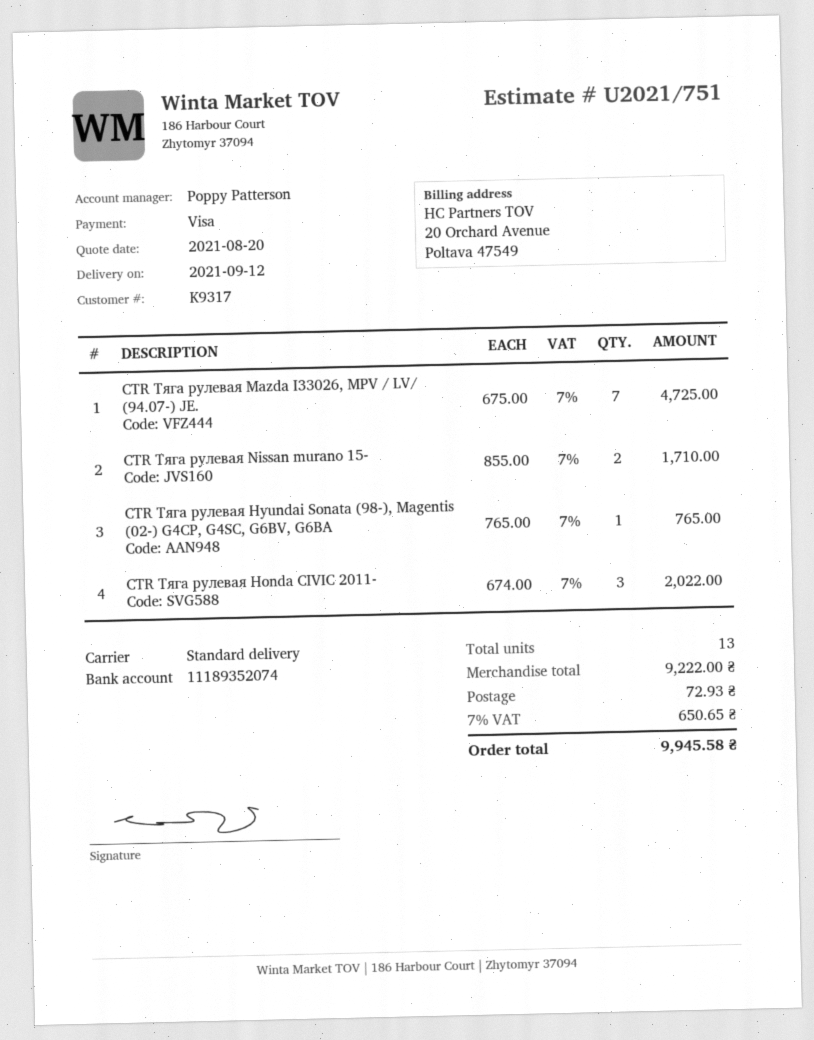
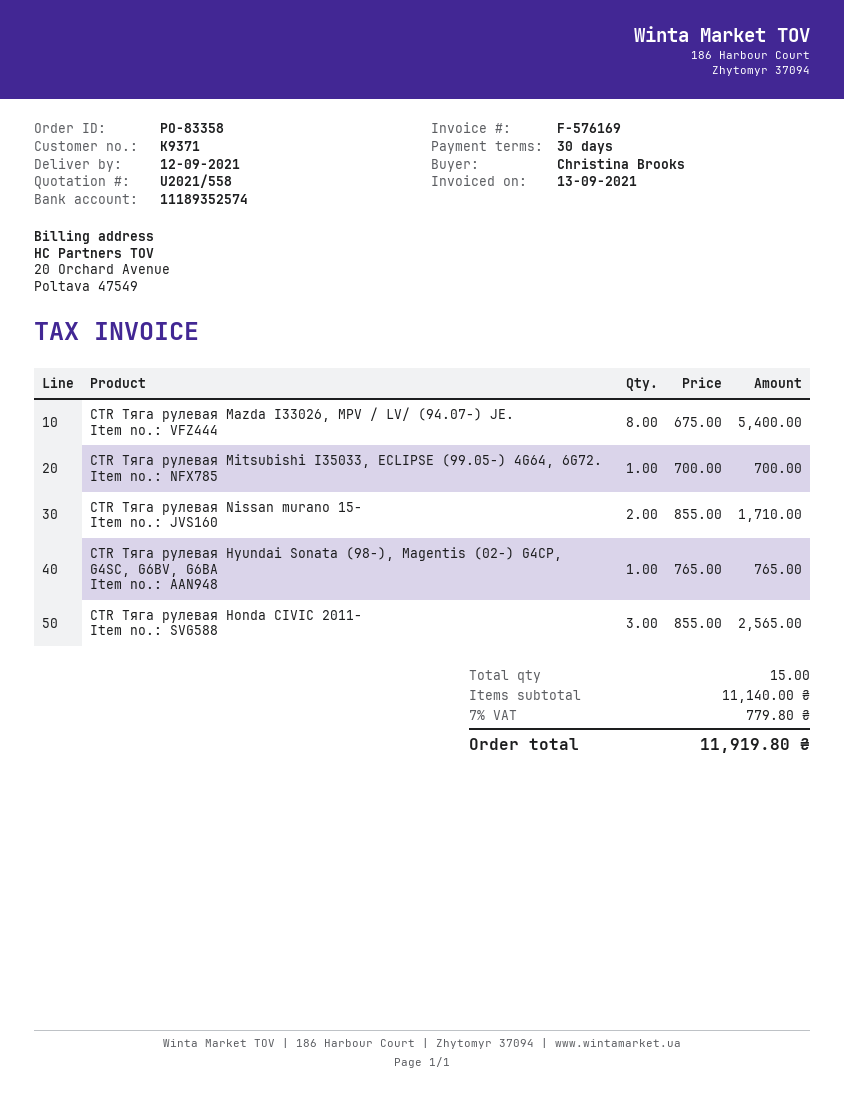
quote number: U2021/751 -> U2021/558
customer number: K9317 -> K9371
bank account: 11189352074 -> 11189352574
CTR Тяга рулевая Mazda I33026, MPV / LV/ (94.07-) JE.: 7 x 675.00 = 4725.00 -> 8 x 675.00 = 5400.00
CTR Тяга рулевая Honda CIVIC 2011-: 3 x 674.00 = 2022.00 -> 3 x 855.00 = 2565.00
CTR Тяга рулевая Mitsubishi I35033, ECLIPSE (99.05-) 4G64, 6G72.: none -> 1 x 700.00 = 700.00
total quantity: 13 -> 15
subtotal: 9222.00 -> 11140.00
shipping: 72.93 -> none
tax: 7% = 650.65 -> 7% = 779.80
total: 9945.58 -> 11919.80

